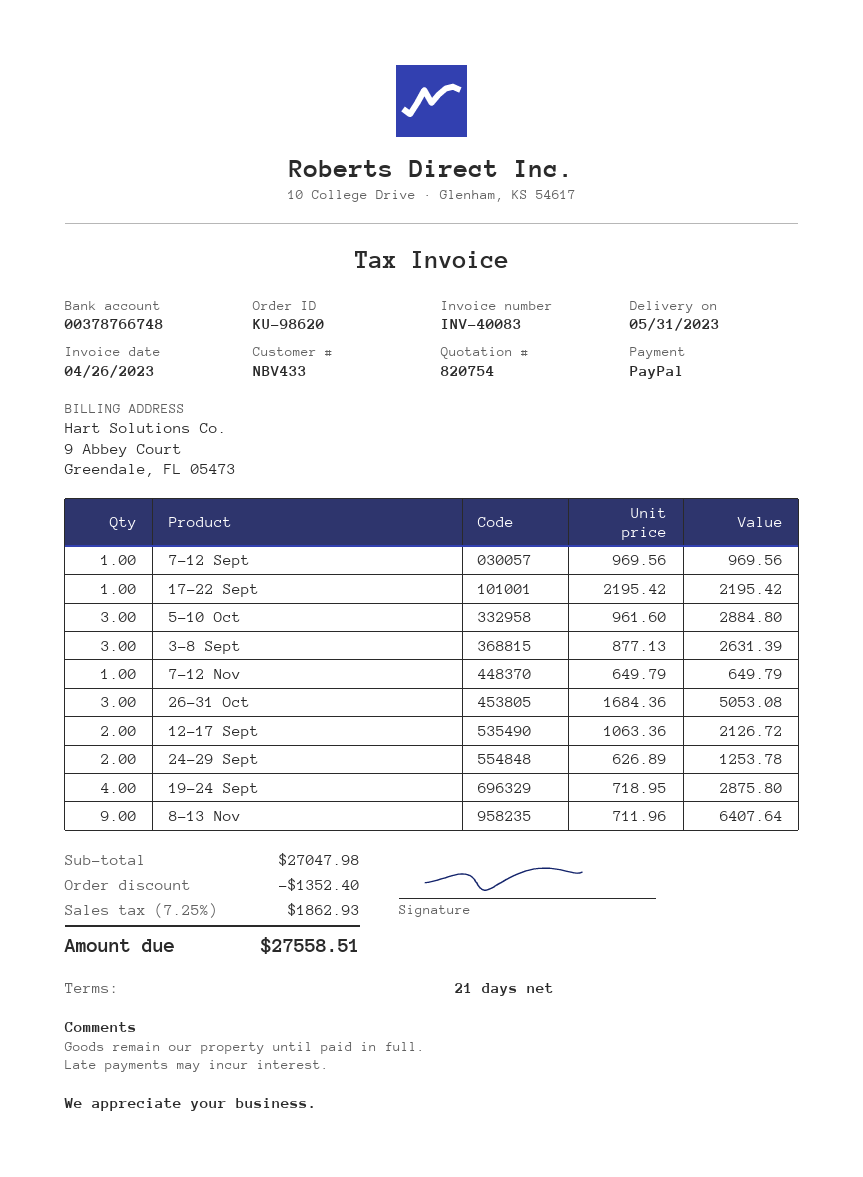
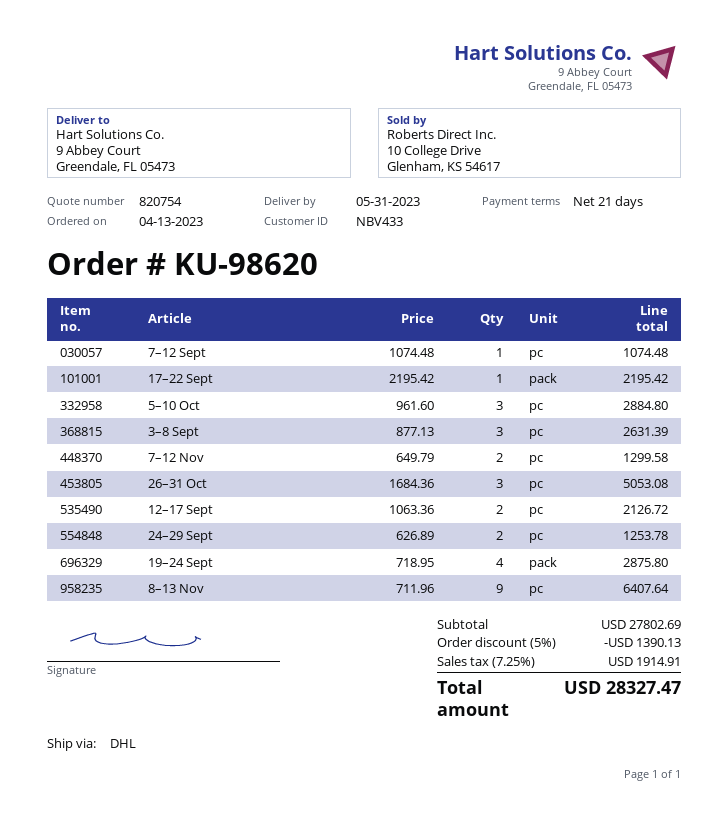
7–12 Sept: 1 x 969.56 = 969.56 -> 1 x 1074.48 = 1074.48
7–12 Nov: 1 x 649.79 = 649.79 -> 2 x 649.79 = 1299.58
subtotal: 27047.98 -> 27802.69
discount: 1352.40 -> 1390.13
tax: 7.25% = 1862.93 -> 7.25% = 1914.91
total: 27558.51 -> 28327.47

